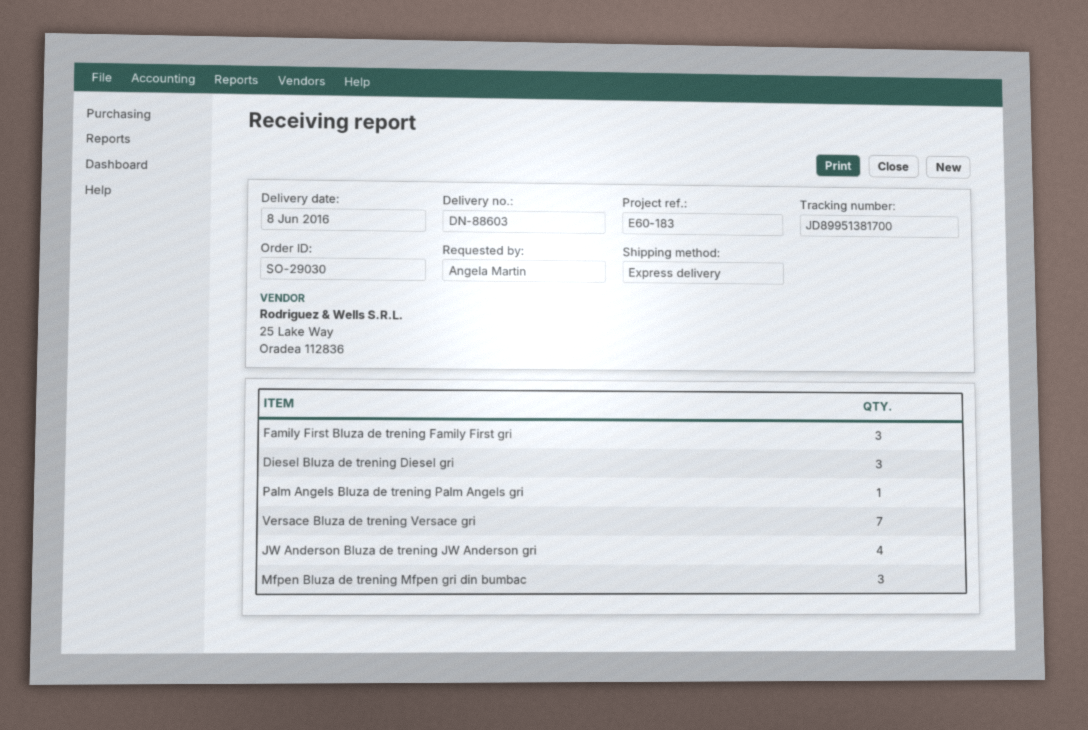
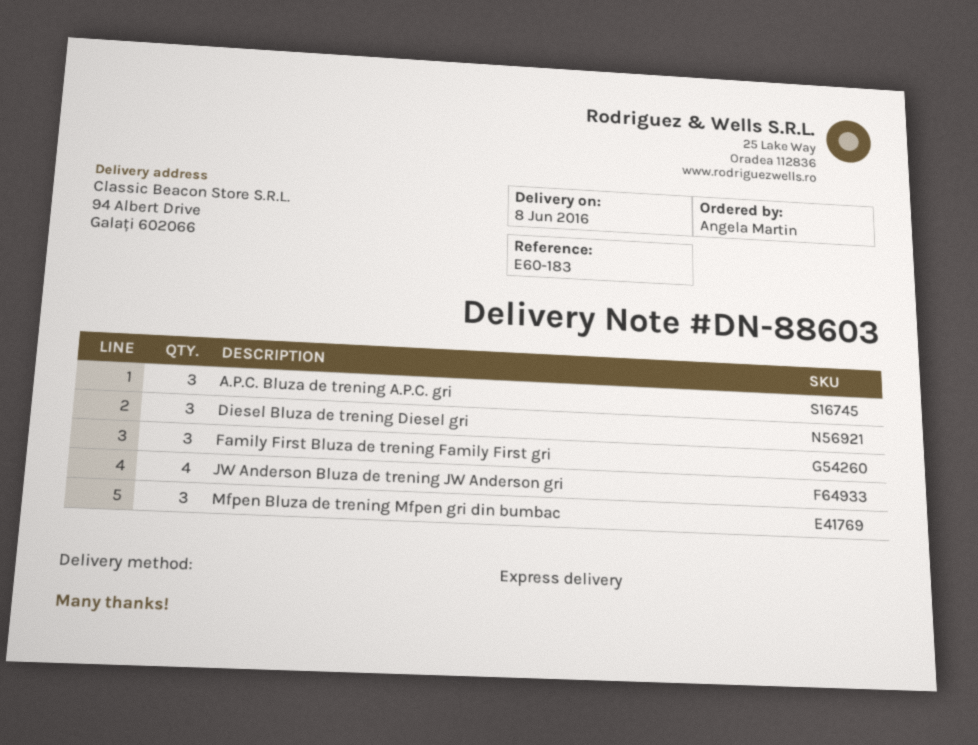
Palm Angels Bluza de trening Palm Angels gri: 1 -> none
Versace Bluza de trening Versace gri: 7 -> none
A.P.C. Bluza de trening A.P.C. gri: none -> 3

